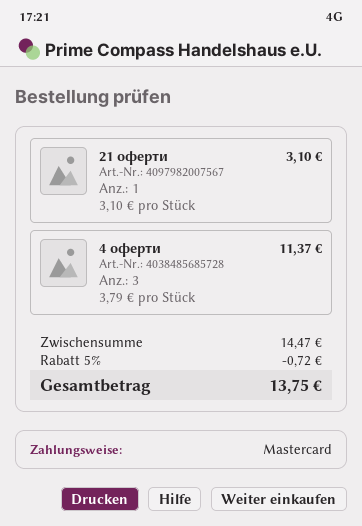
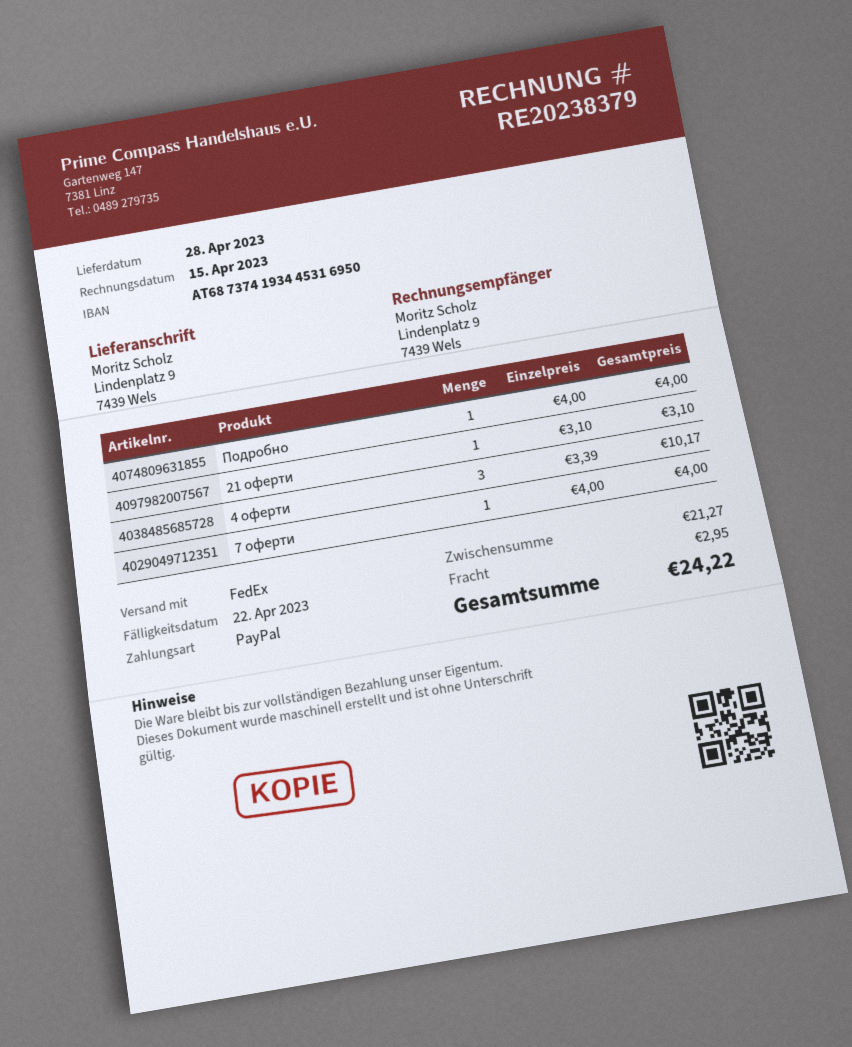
payment method: Mastercard -> PayPal
4 оферти: 3 x 3.79 = 11.37 -> 3 x 3.39 = 10.17
Подробно: none -> 1 x 4.00 = 4.00
7 оферти: none -> 1 x 4.00 = 4.00
subtotal: 14.47 -> 21.27
discount: 5% = 0.72 -> none
shipping: none -> 2.95
total: 13.75 -> 24.22

